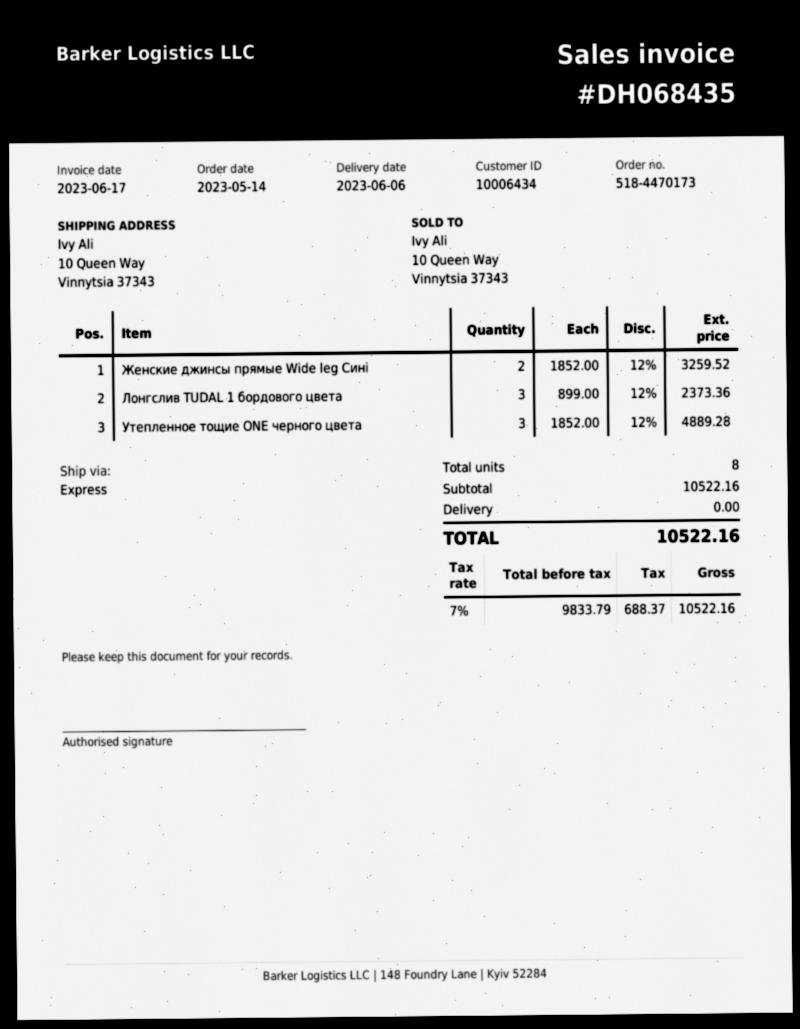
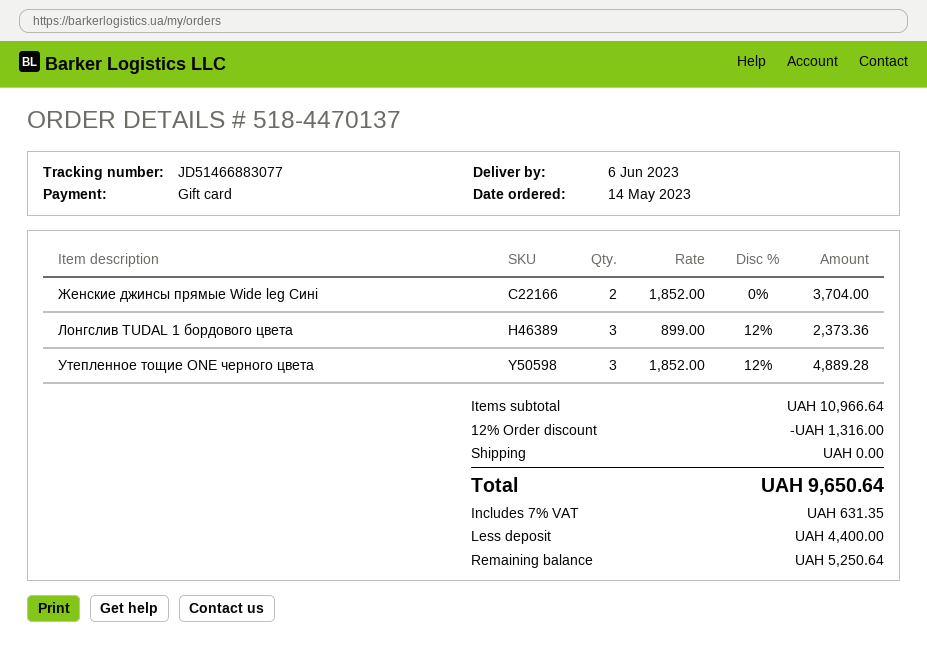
order number: 518-4470173 -> 518-4470137
Женские джинсы прямые Wide leg Сині: 2 x 1852.00 - 12% = 3259.52 -> 2 x 1852.00 = 3704.00
subtotal: 10522.16 -> 10966.64
discount: none -> 12% = 1316.00
tax: 7% = 688.37 -> 7% = 631.35
total: 10522.16 -> 9650.64

